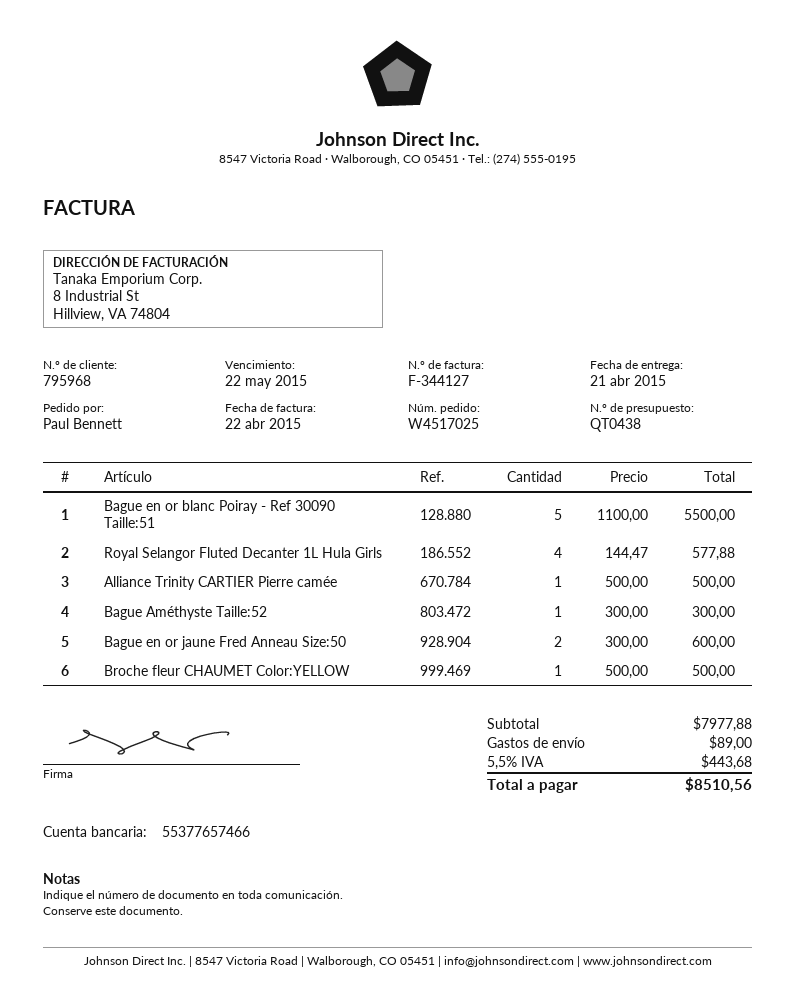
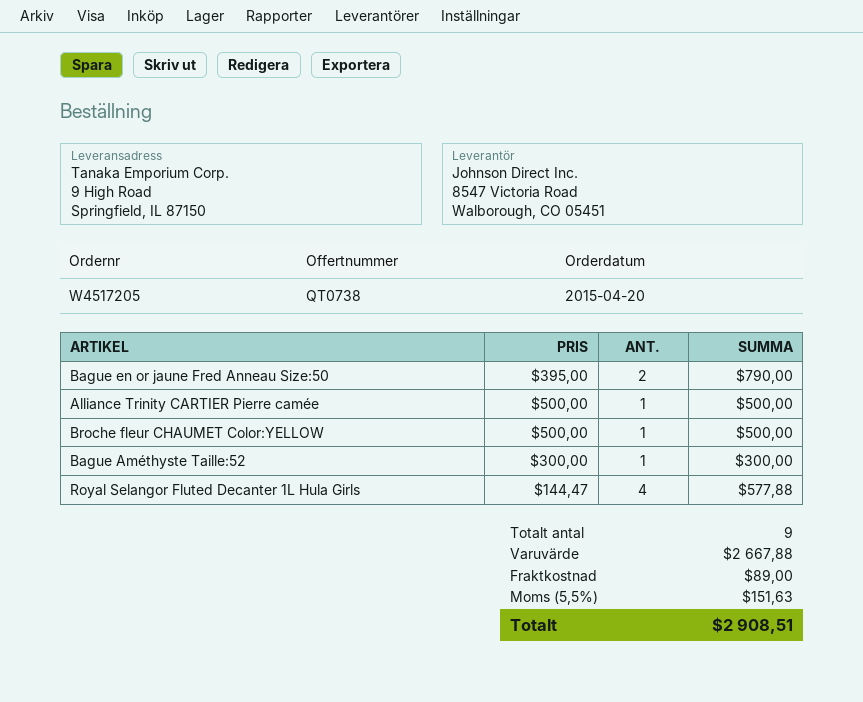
quote number: QT0438 -> QT0738
order number: W4517025 -> W4517205
Bague en or blanc Poiray - Ref 30090 Taille:51: 5 x 1100.00 = 5500.00 -> none
Bague en or jaune Fred Anneau Size:50: 2 x 300.00 = 600.00 -> 2 x 395.00 = 790.00
subtotal: 7977.88 -> 2667.88
tax: 5.5% = 443.68 -> 5.5% = 151.63
total: 8510.56 -> 2908.51

